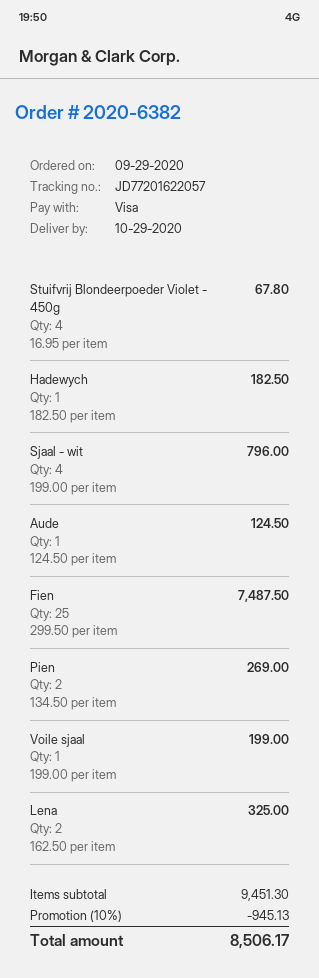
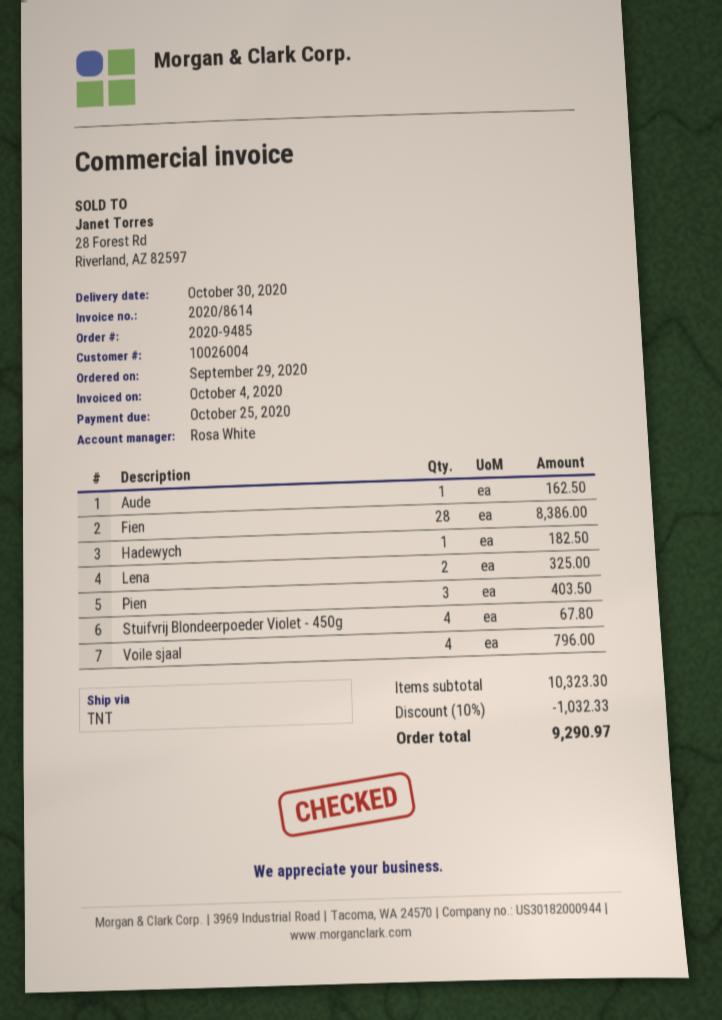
order number: 2020-6382 -> 2020-9485
delivery date: 2020-10-29 -> 2020-10-30
Sjaal - wit: 4 for 796.00 -> none
Aude: 1 for 124.50 -> 1 for 162.50
Fien: 25 for 7487.50 -> 28 for 8386.00
Pien: 2 for 269.00 -> 3 for 403.50
Voile sjaal: 1 for 199.00 -> 4 for 796.00
subtotal: 9451.30 -> 10323.30
discount: 10% = 945.13 -> 10% = 1032.33
total: 8506.17 -> 9290.97

